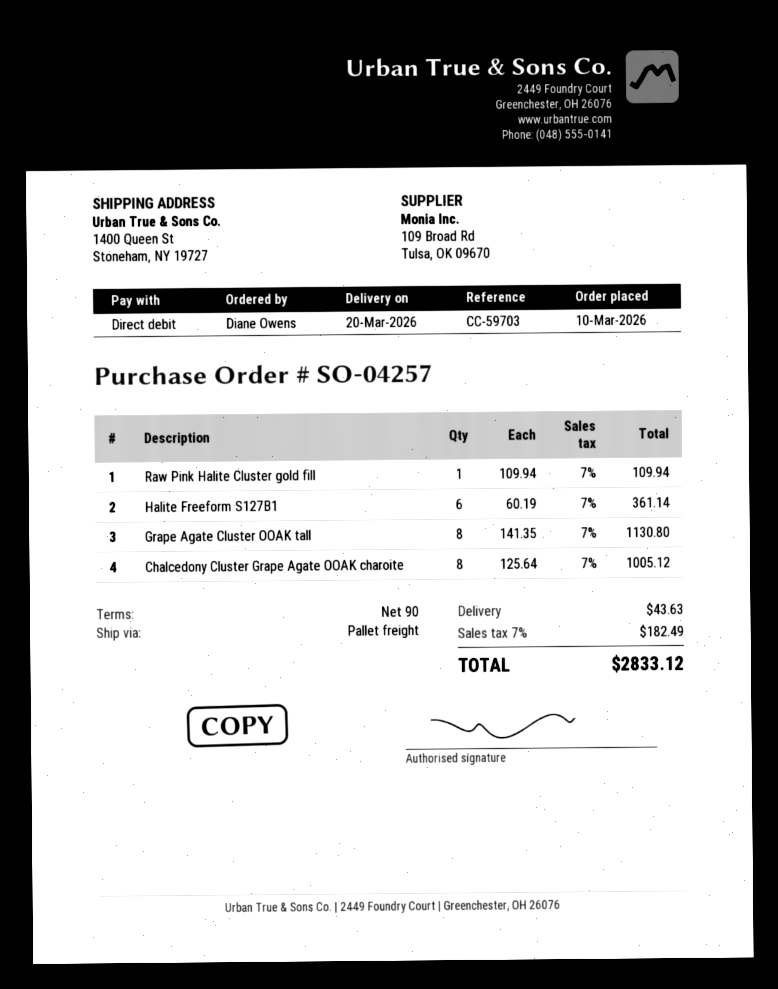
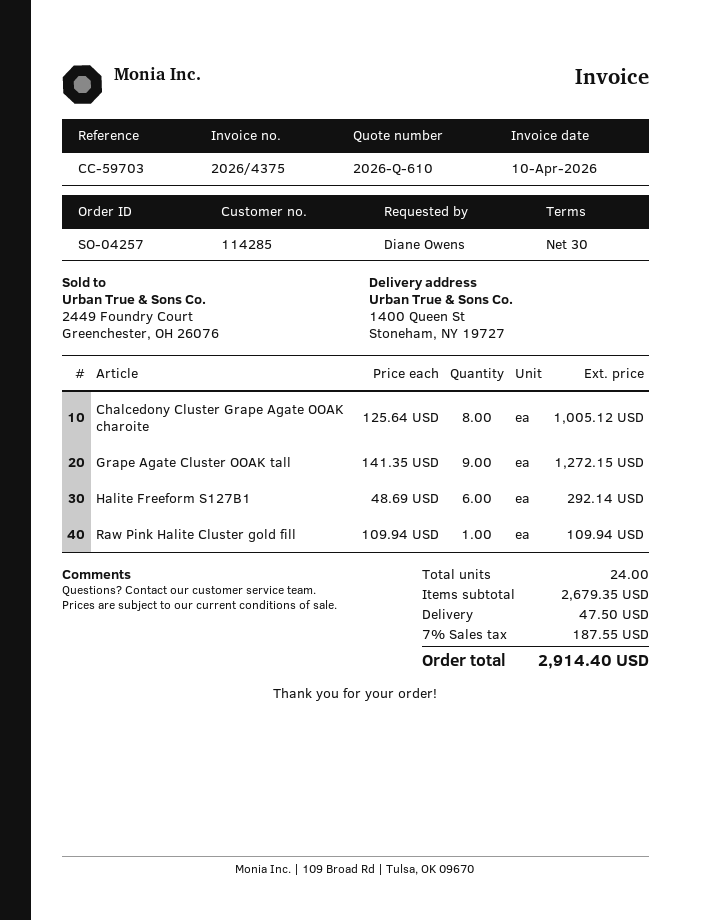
payment terms: 90 days -> 30 days
Halite Freeform S127B1: 6 x 60.19 = 361.14 -> 6 x 48.69 = 292.14
Grape Agate Cluster OOAK tall: 8 x 141.35 = 1130.80 -> 9 x 141.35 = 1272.15
shipping: 43.63 -> 47.50
tax: 7% = 182.49 -> 7% = 187.55
total: 2833.12 -> 2914.40

